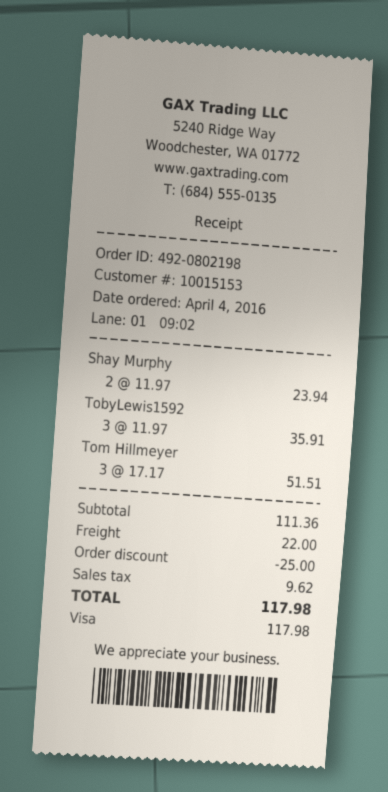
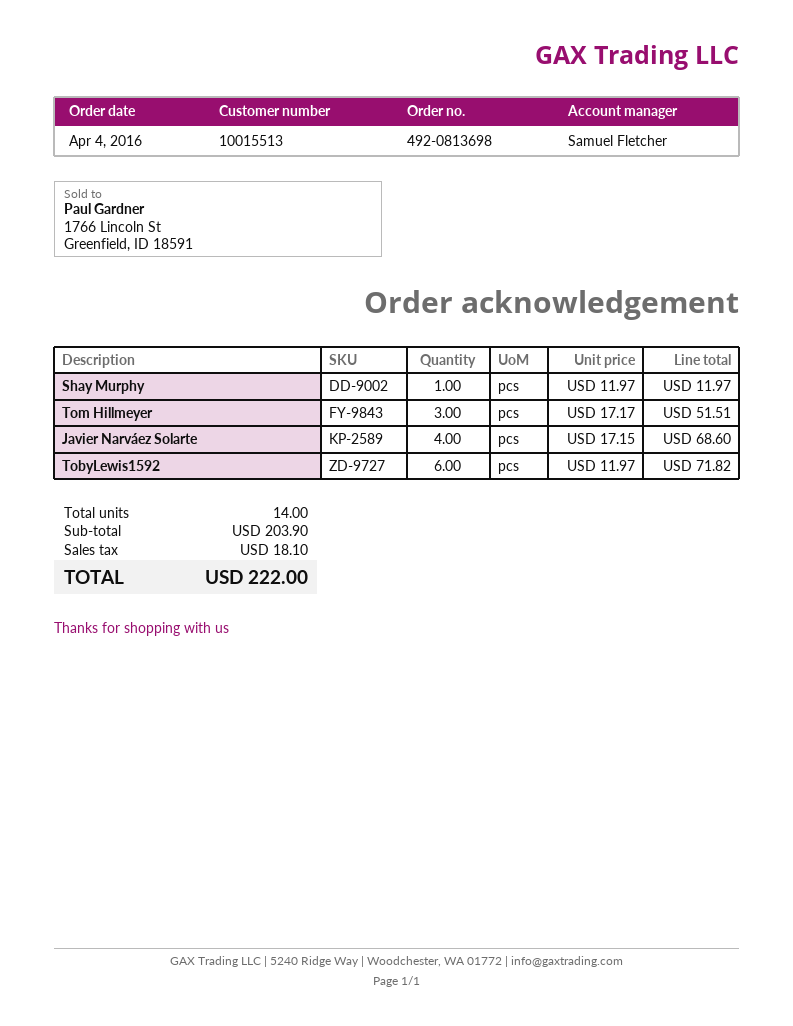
order number: 492-0802198 -> 492-0813698
customer number: 10015153 -> 10015513
Shay Murphy: 2 x 11.97 = 23.94 -> 1 x 11.97 = 11.97
TobyLewis1592: 3 x 11.97 = 35.91 -> 6 x 11.97 = 71.82
Javier Narváez Solarte: none -> 4 x 17.15 = 68.60
subtotal: 111.36 -> 203.90
discount: 25.00 -> none
shipping: 22.00 -> none
tax: 9.62 -> 18.10
total: 117.98 -> 222.00

